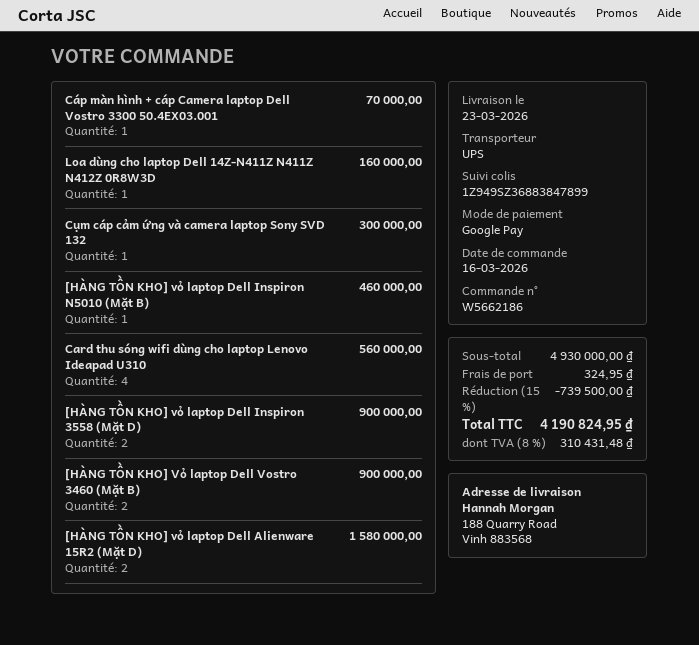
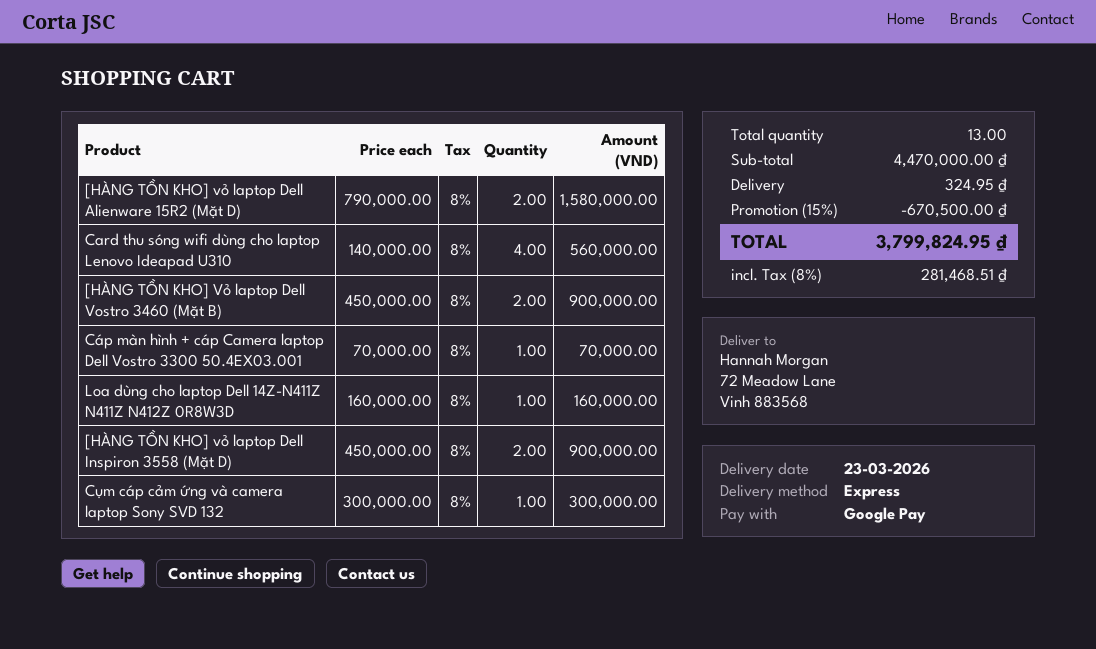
shipping method: UPS -> express
ship to: 188 Quarry Road, Vinh 883568 -> 72 Meadow Lane, Vinh 883568
[HÀNG TỒN KHO] vỏ laptop Dell Inspiron N5010 (Mặt B): 1 for 460000.00 -> none
subtotal: 4930000.00 -> 4470000.00
discount: 15% = 739500.00 -> 15% = 670500.00
tax: 8% = 310431.48 -> 8% = 281468.51
total: 4190824.95 -> 3799824.95

